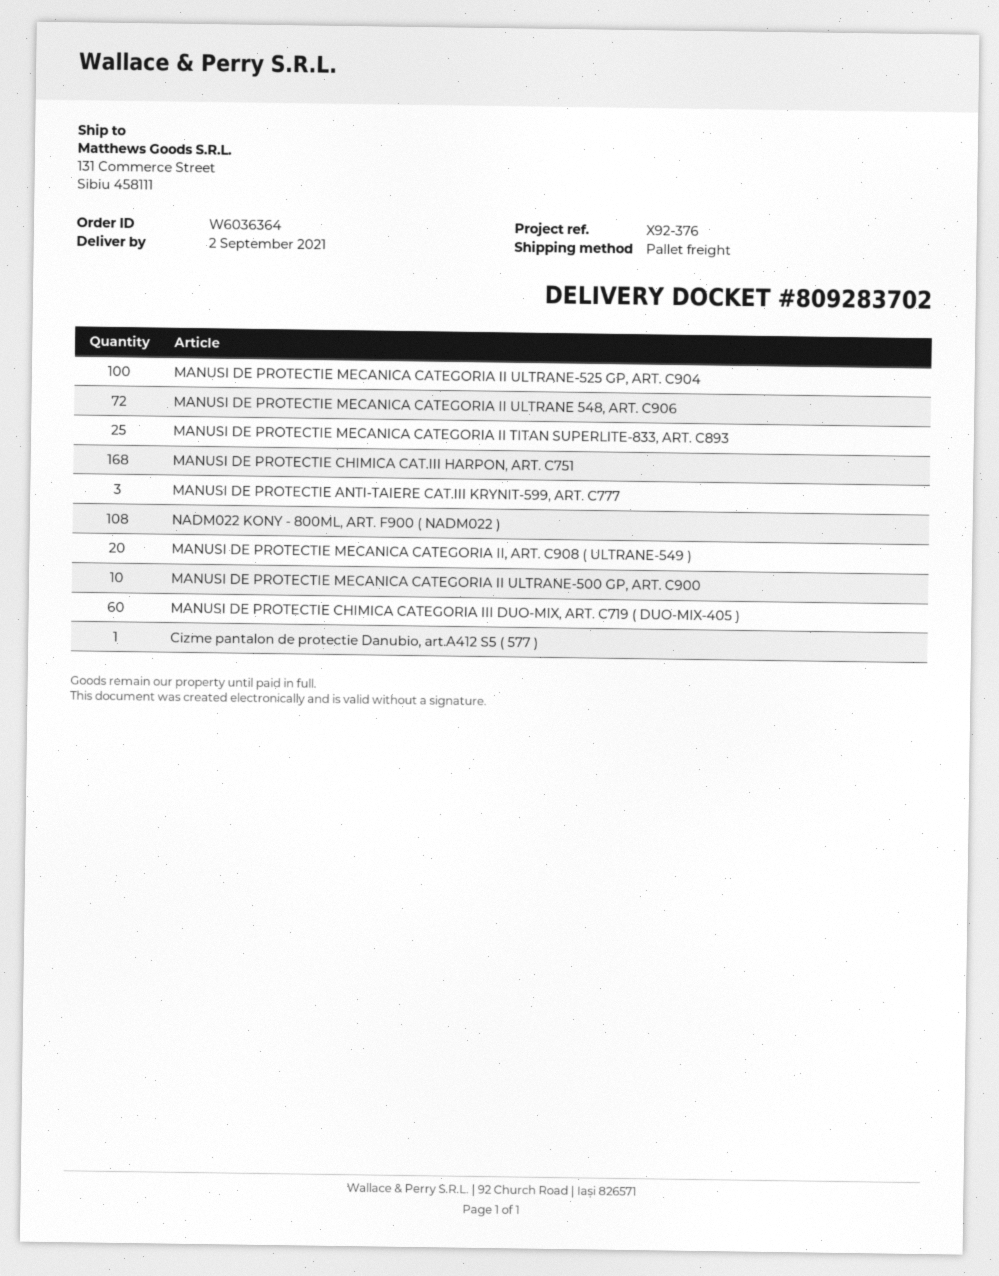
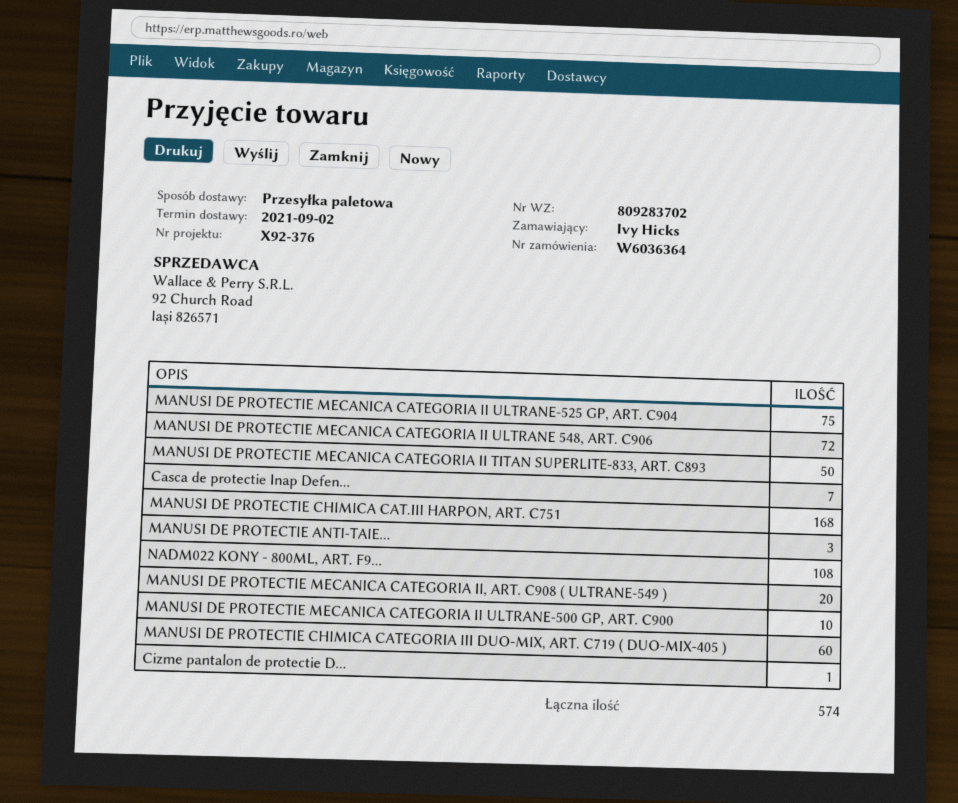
MANUSI DE PROTECTIE MECANICA CATEGORIA II ULTRANE-525 GP, ART. C904: 100 -> 75
MANUSI DE PROTECTIE MECANICA CATEGORIA II TITAN SUPERLITE-833, ART. C893: 25 -> 50
Casca de protectie Inap Defen...: none -> 7

